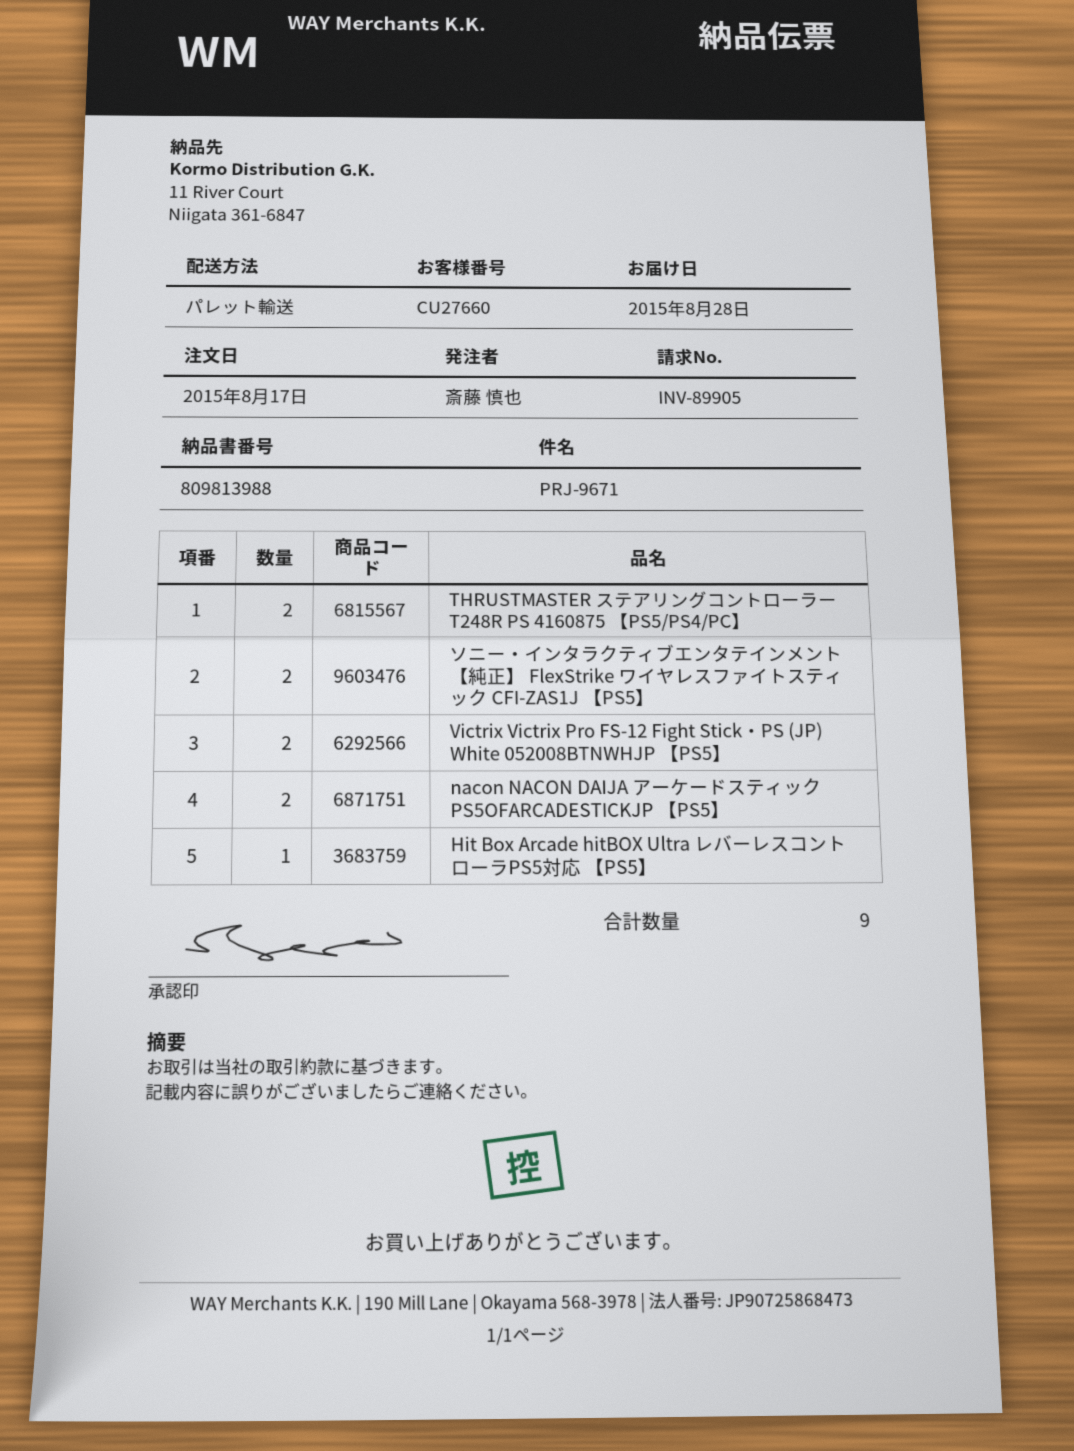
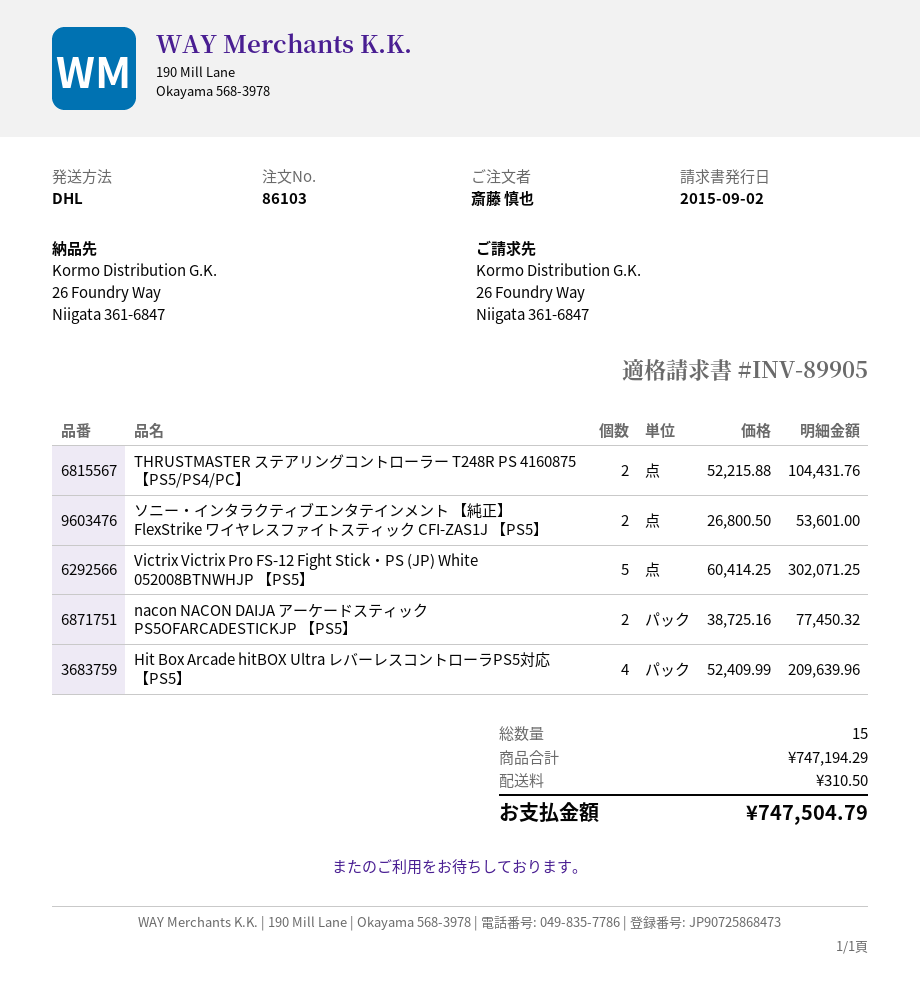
shipping method: pallet freight -> DHL
ship to: 11 River Court, Niigata 361-6847 -> 26 Foundry Way, Niigata 361-6847
Victrix Victrix Pro FS-12 Fight Stick・PS (JP) White 052008BTNWHJP 【PS5】: 2 -> 5
Hit Box Arcade hitBOX Ultra レバーレスコントローラPS5対応 【PS5】: 1 -> 4
total quantity: 9 -> 15

